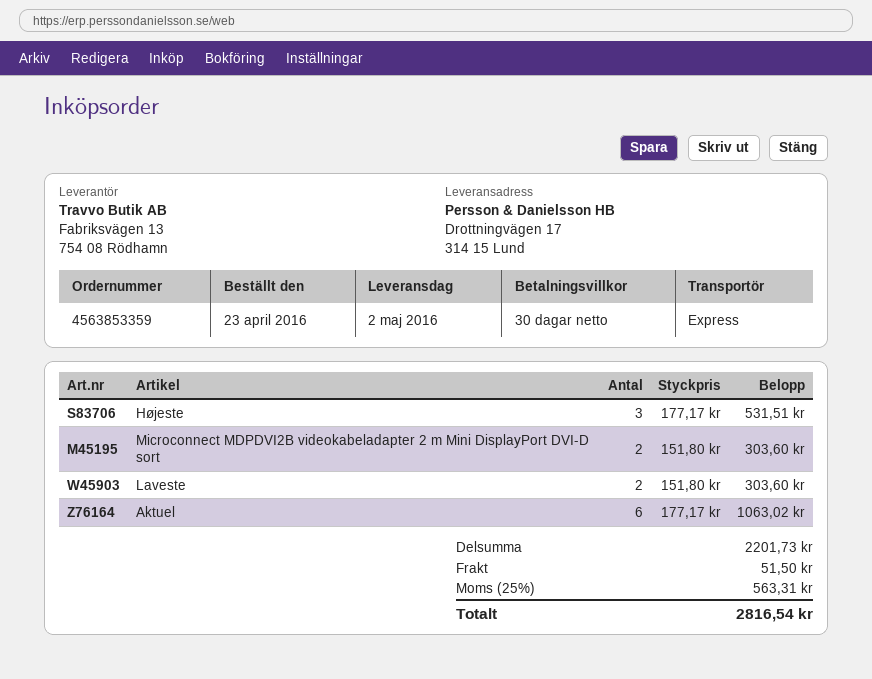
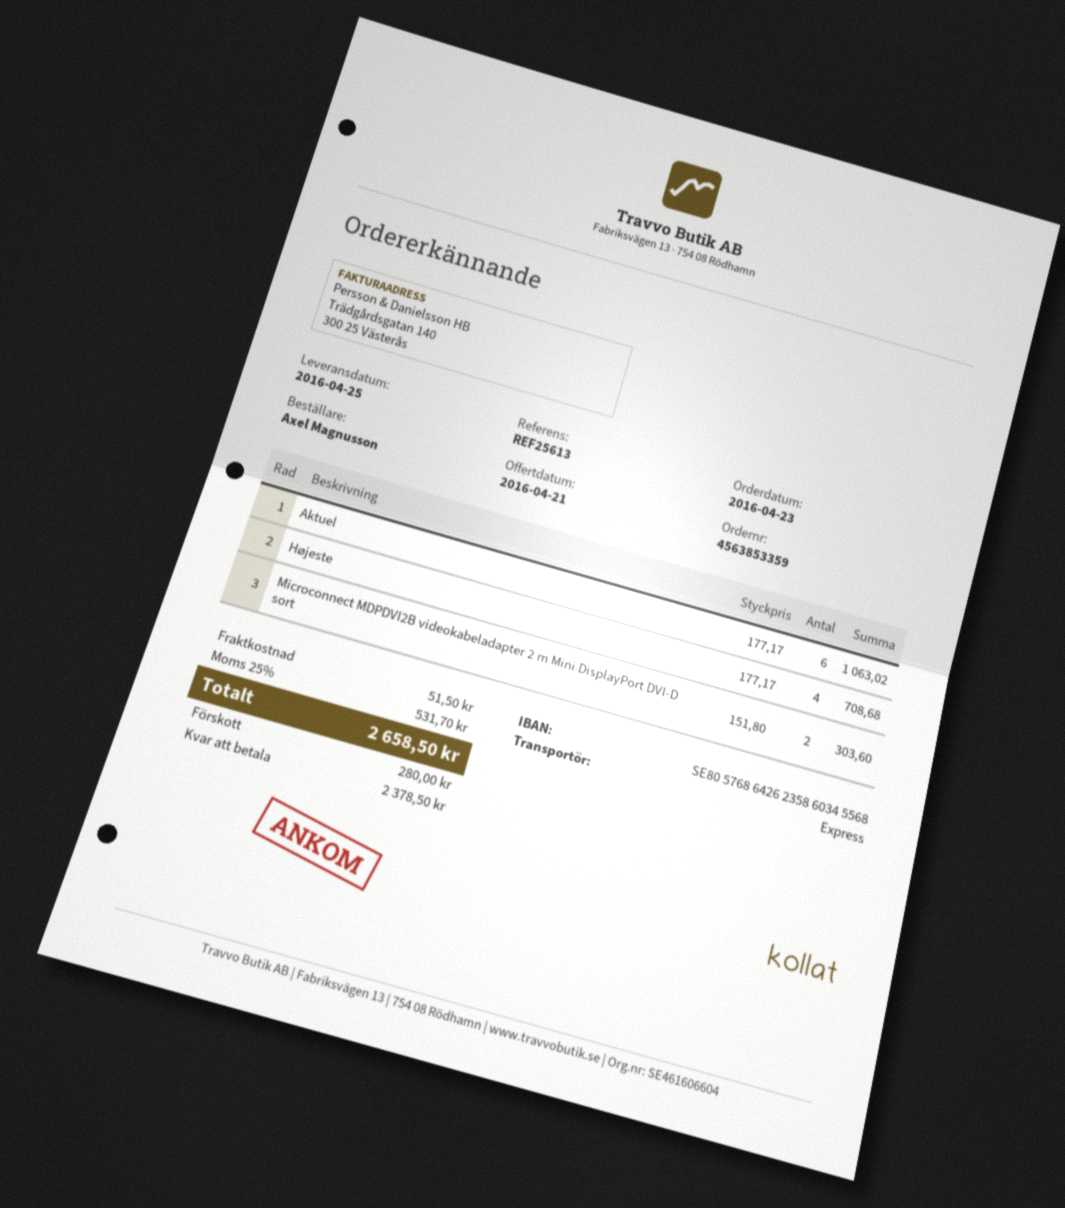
delivery date: 2016-05-02 -> 2016-04-25
Højeste: 3 x 177.17 = 531.51 -> 4 x 177.17 = 708.68
Laveste: 2 x 151.80 = 303.60 -> none
tax: 25% = 563.31 -> 25% = 531.70
total: 2816.54 -> 2658.50

